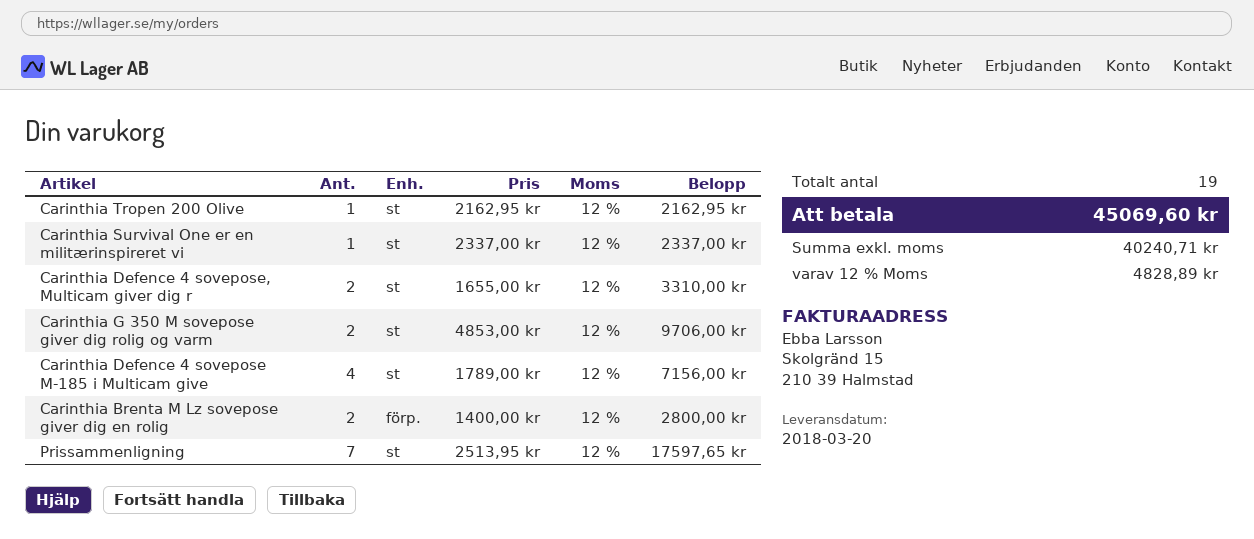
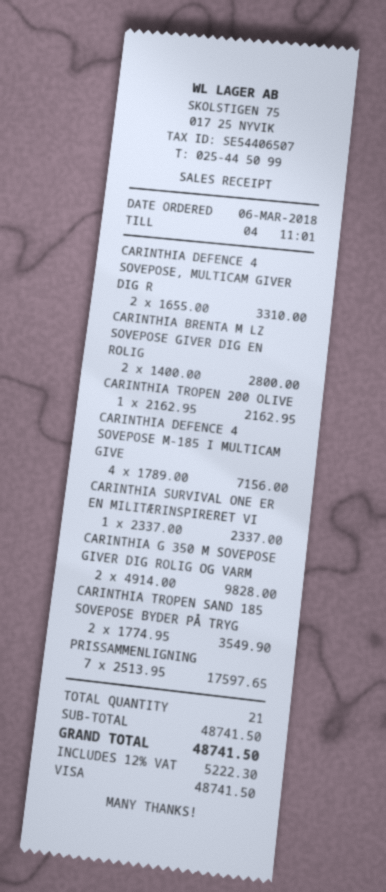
Carinthia G 350 M sovepose giver dig rolig og varm: 2 x 4853.00 = 9706.00 -> 2 x 4914.00 = 9828.00
CARINTHIA TROPEN SAND 185 SOVEPOSE BYDER PÅ TRYG: none -> 2 x 1774.95 = 3549.90
total quantity: 19 -> 21
tax: 12% = 4828.89 -> 12% = 5222.30
total: 45069.60 -> 48741.50

